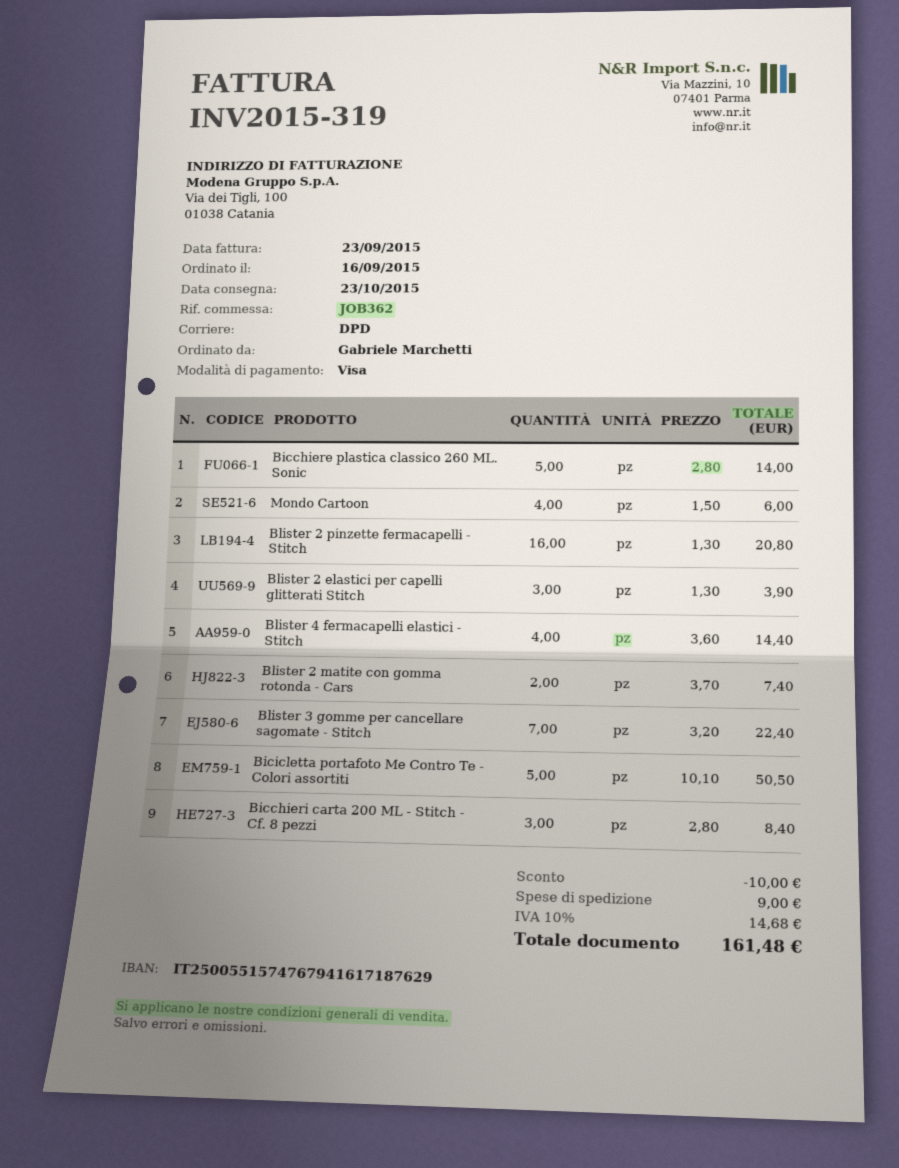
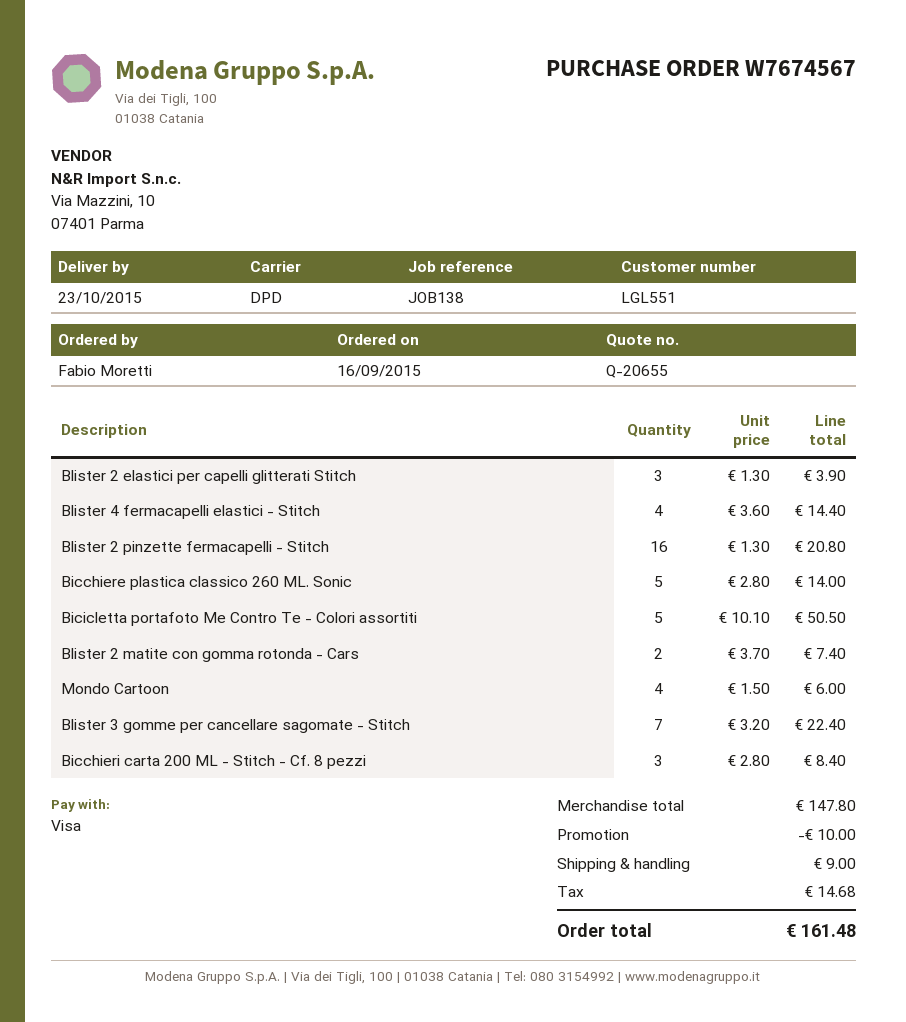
reference: JOB362 -> JOB138
ordered by: Gabriele Marchetti -> Fabio Moretti

